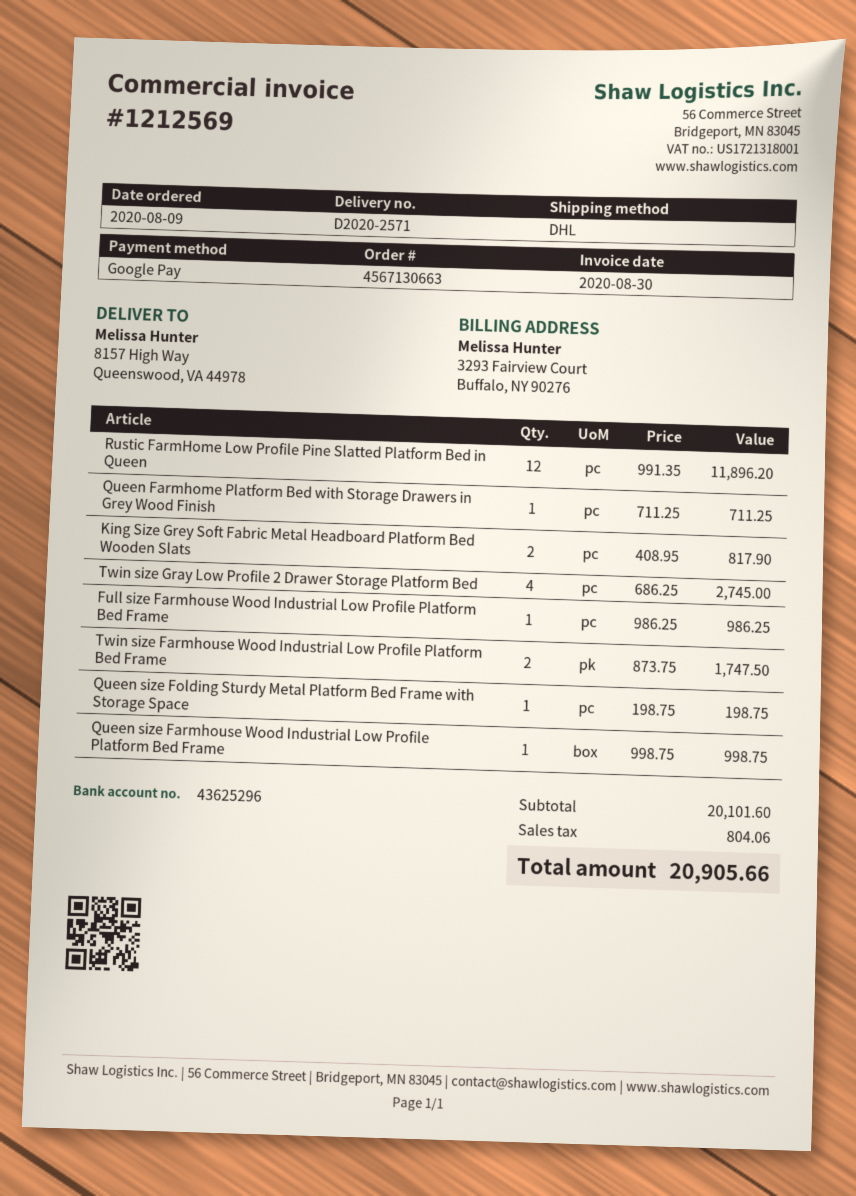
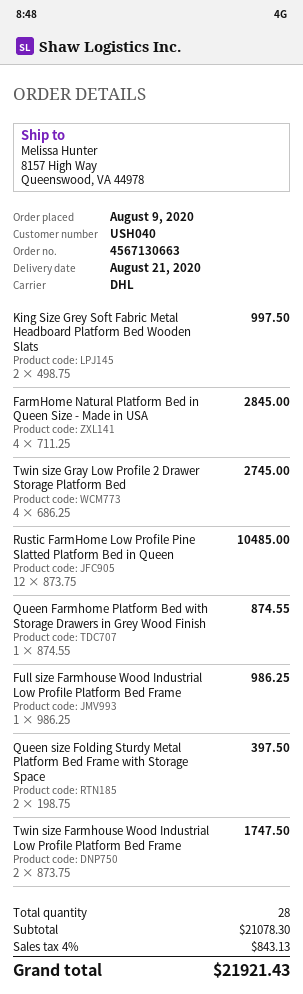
Rustic FarmHome Low Profile Pine Slatted Platform Bed in Queen: 12 x 991.35 = 11896.20 -> 12 x 873.75 = 10485.00
Queen Farmhome Platform Bed with Storage Drawers in Grey Wood Finish: 1 x 711.25 = 711.25 -> 1 x 874.55 = 874.55
King Size Grey Soft Fabric Metal Headboard Platform Bed Wooden Slats: 2 x 408.95 = 817.90 -> 2 x 498.75 = 997.50
Queen size Folding Sturdy Metal Platform Bed Frame with Storage Space: 1 x 198.75 = 198.75 -> 2 x 198.75 = 397.50
Queen size Farmhouse Wood Industrial Low Profile Platform Bed Frame: 1 x 998.75 = 998.75 -> none
FarmHome Natural Platform Bed in Queen Size - Made in USA: none -> 4 x 711.25 = 2845.00
subtotal: 20101.60 -> 21078.30
tax: 804.06 -> 843.13
total: 20905.66 -> 21921.43

